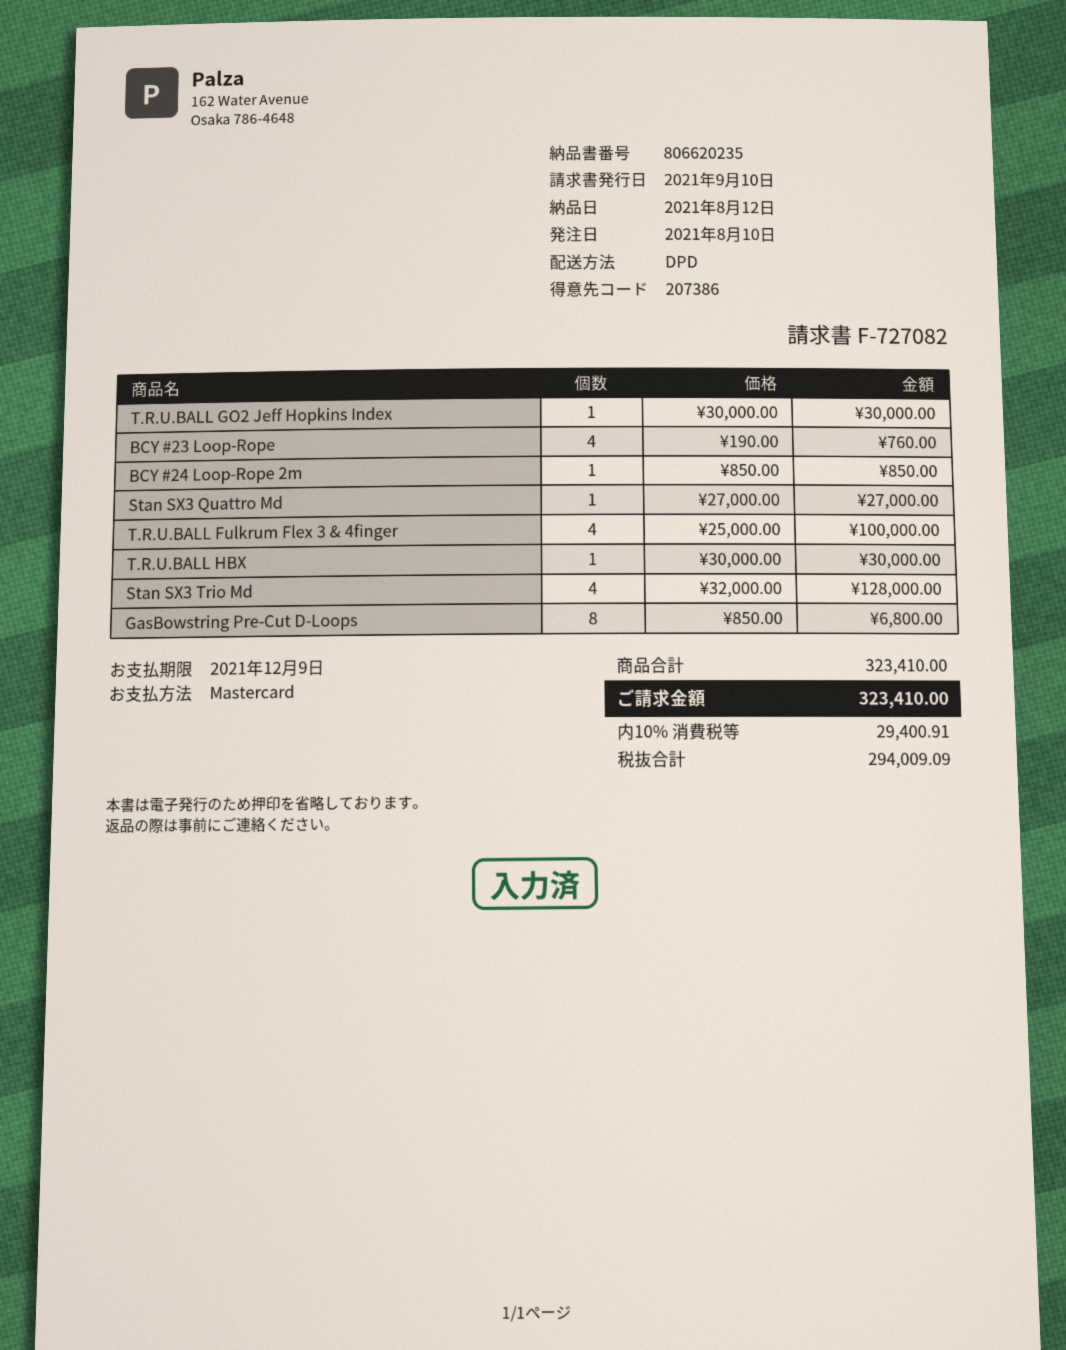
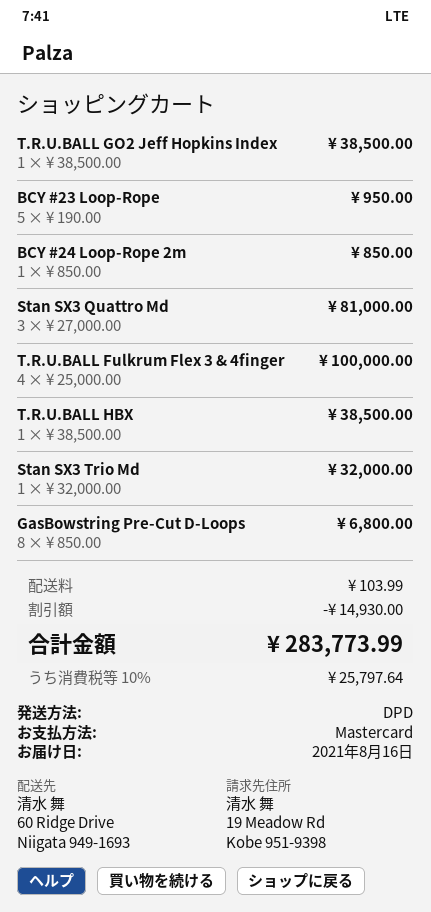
delivery date: 2021-08-12 -> 2021-08-16
T.R.U.BALL GO2 Jeff Hopkins Index: 1 x 30000.00 = 30000.00 -> 1 x 38500.00 = 38500.00
BCY #23 Loop-Rope: 4 x 190.00 = 760.00 -> 5 x 190.00 = 950.00
Stan SX3 Quattro Md: 1 x 27000.00 = 27000.00 -> 3 x 27000.00 = 81000.00
T.R.U.BALL HBX: 1 x 30000.00 = 30000.00 -> 1 x 38500.00 = 38500.00
Stan SX3 Trio Md: 4 x 32000.00 = 128000.00 -> 1 x 32000.00 = 32000.00
discount: none -> 14930.00
shipping: none -> 103.99
tax: 10% = 29400.91 -> 10% = 25797.64
total: 323410.00 -> 283773.99

